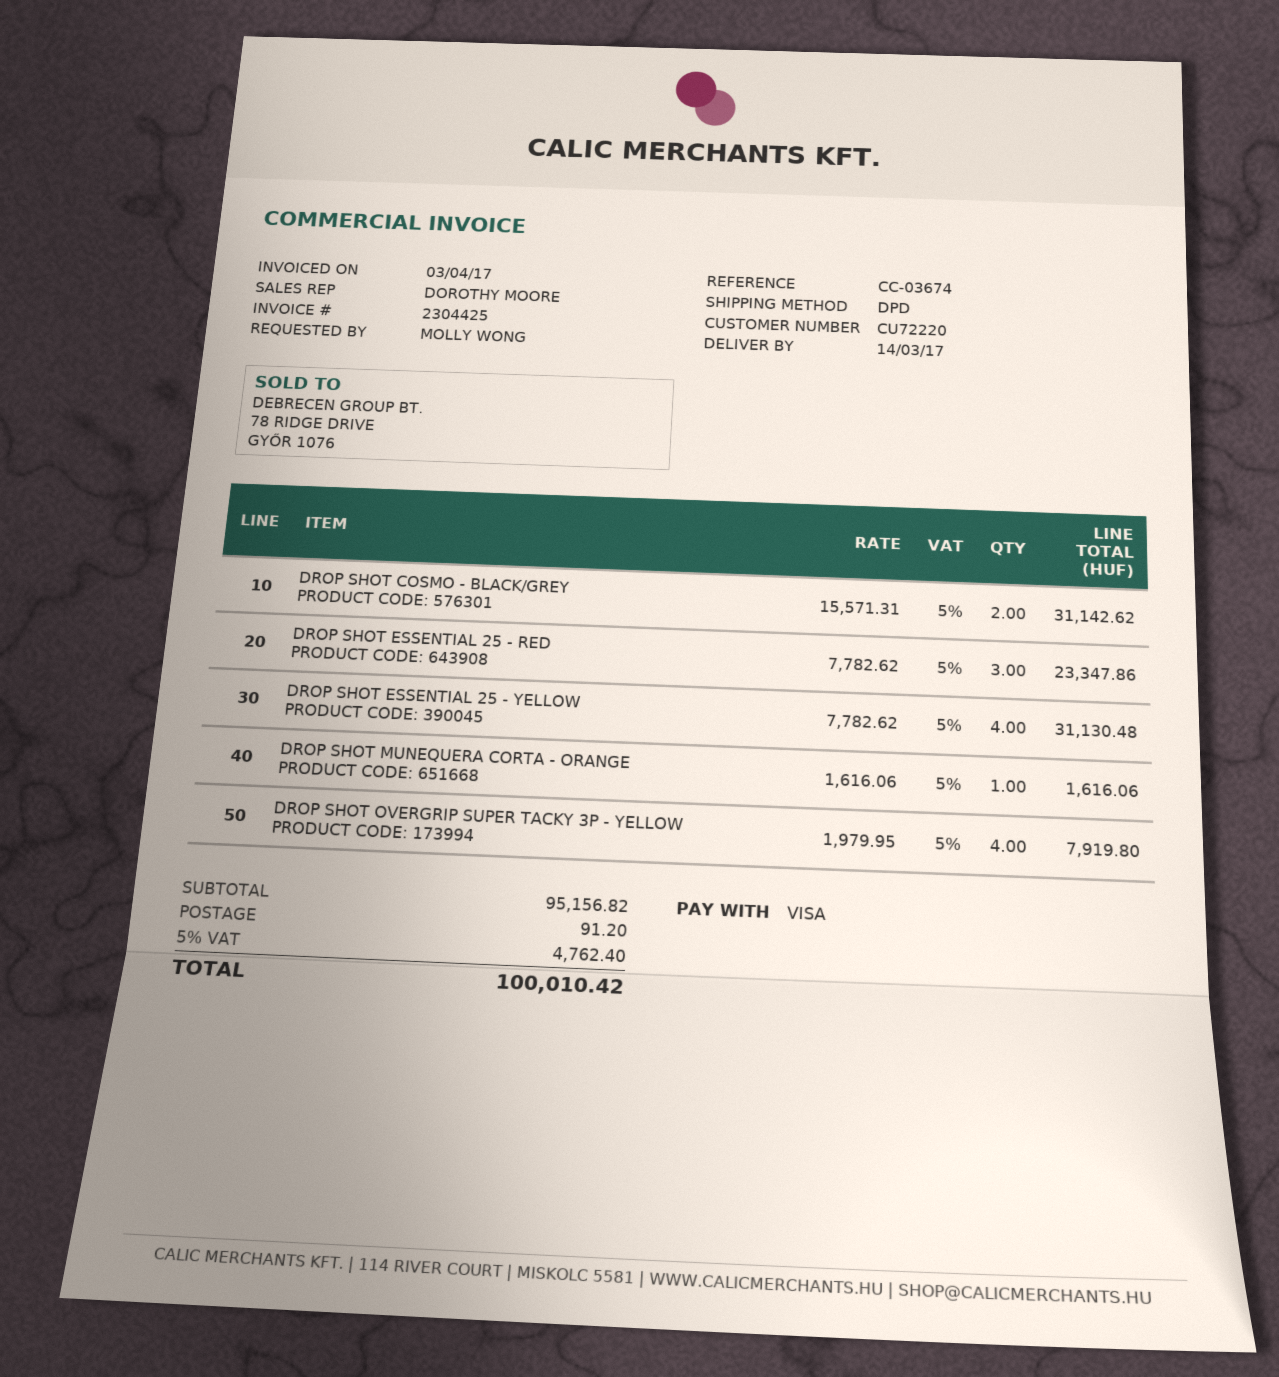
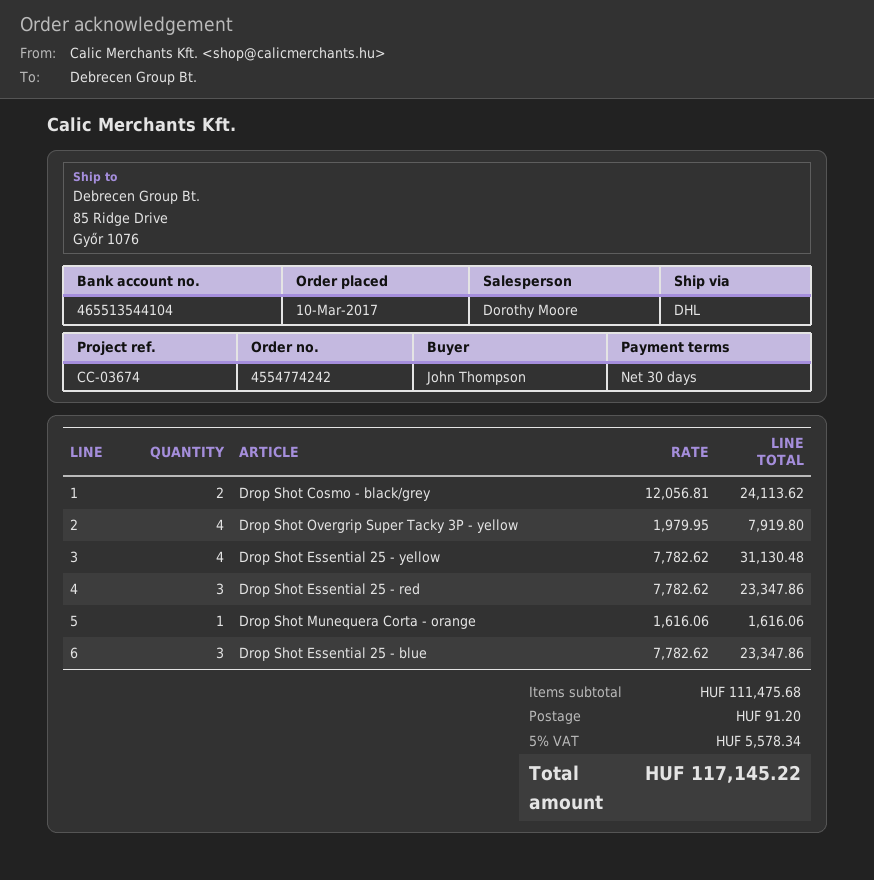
ordered by: MOLLY WONG -> John Thompson
shipping method: DPD -> DHL
DROP SHOT COSMO - BLACK/GREY: 2 x 15571.31 = 31142.62 -> 2 x 12056.81 = 24113.62
Drop Shot Essential 25 - blue: none -> 3 x 7782.62 = 23347.86
subtotal: 95156.82 -> 111475.68
tax: 5% = 4762.40 -> 5% = 5578.34
total: 100010.42 -> 117145.22

